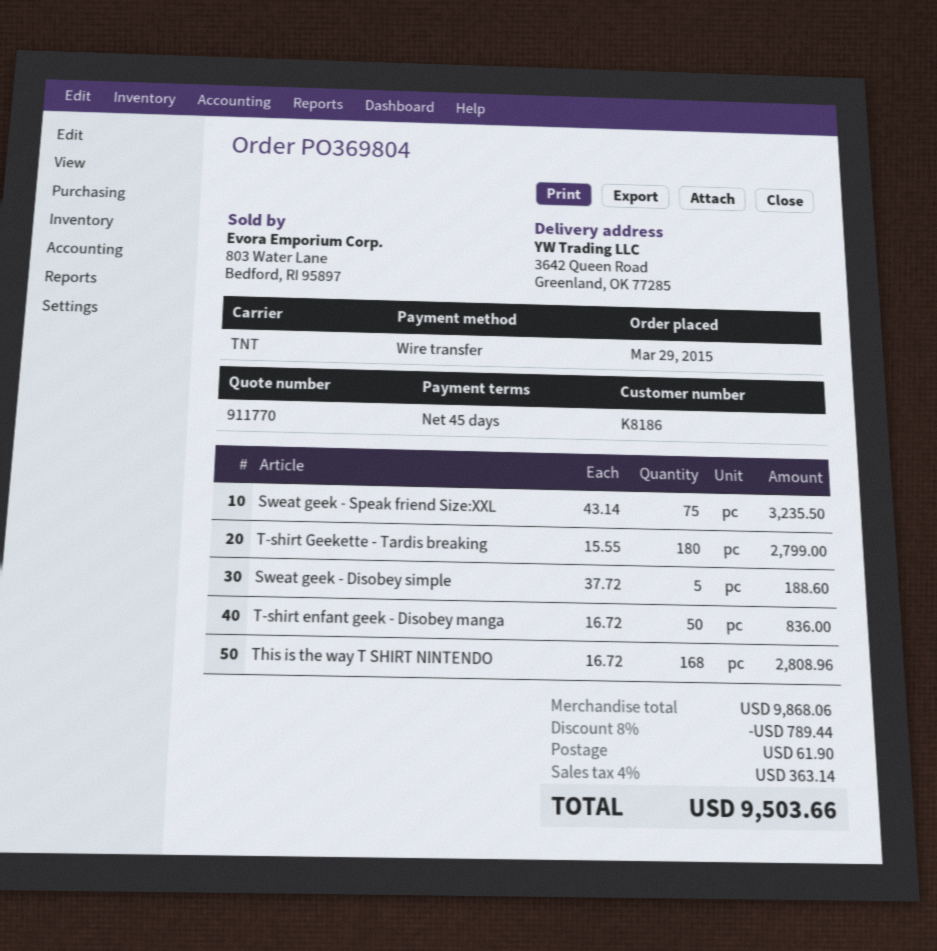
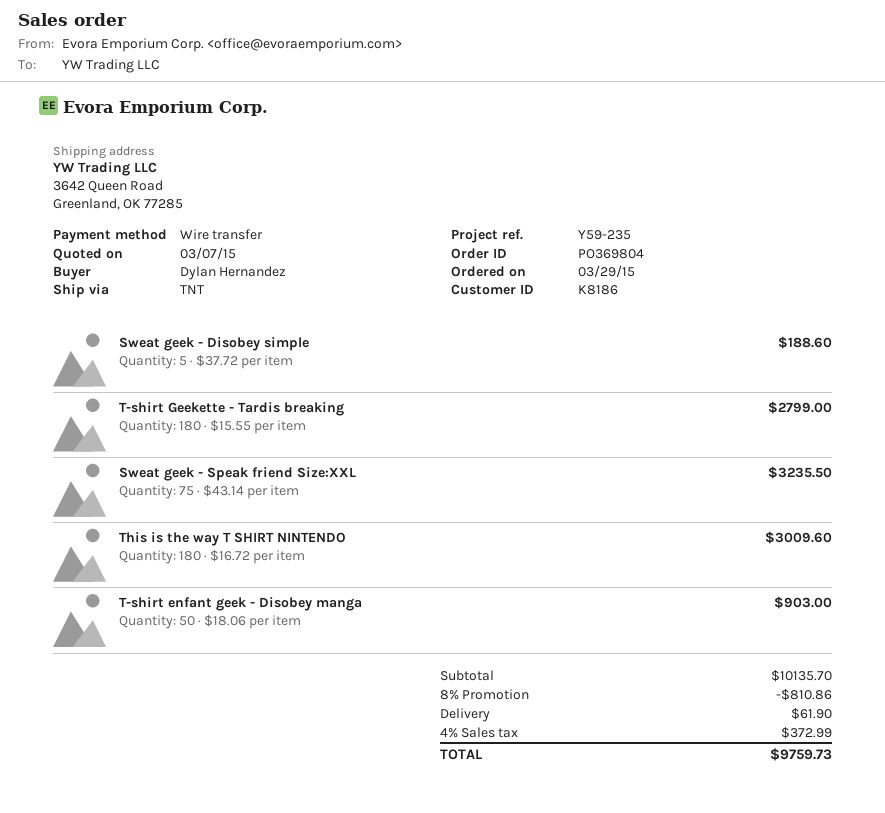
T-shirt enfant geek - Disobey manga: 50 x 16.72 = 836.00 -> 50 x 18.06 = 903.00
This is the way T SHIRT NINTENDO: 168 x 16.72 = 2808.96 -> 180 x 16.72 = 3009.60
subtotal: 9868.06 -> 10135.70
discount: 8% = 789.44 -> 8% = 810.86
tax: 4% = 363.14 -> 4% = 372.99
total: 9503.66 -> 9759.73

